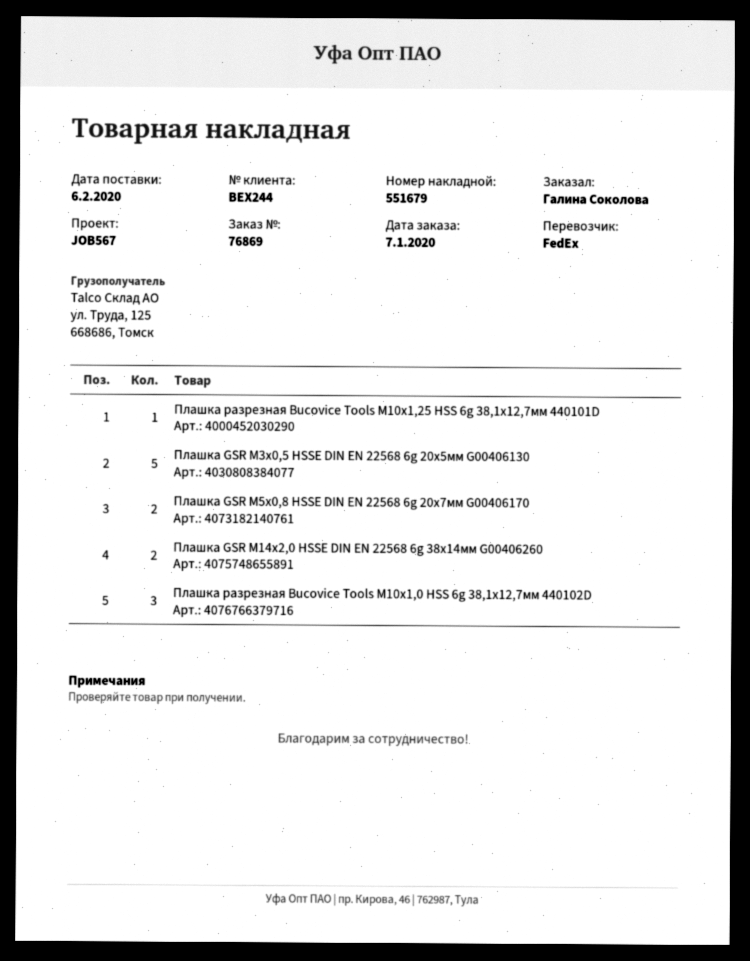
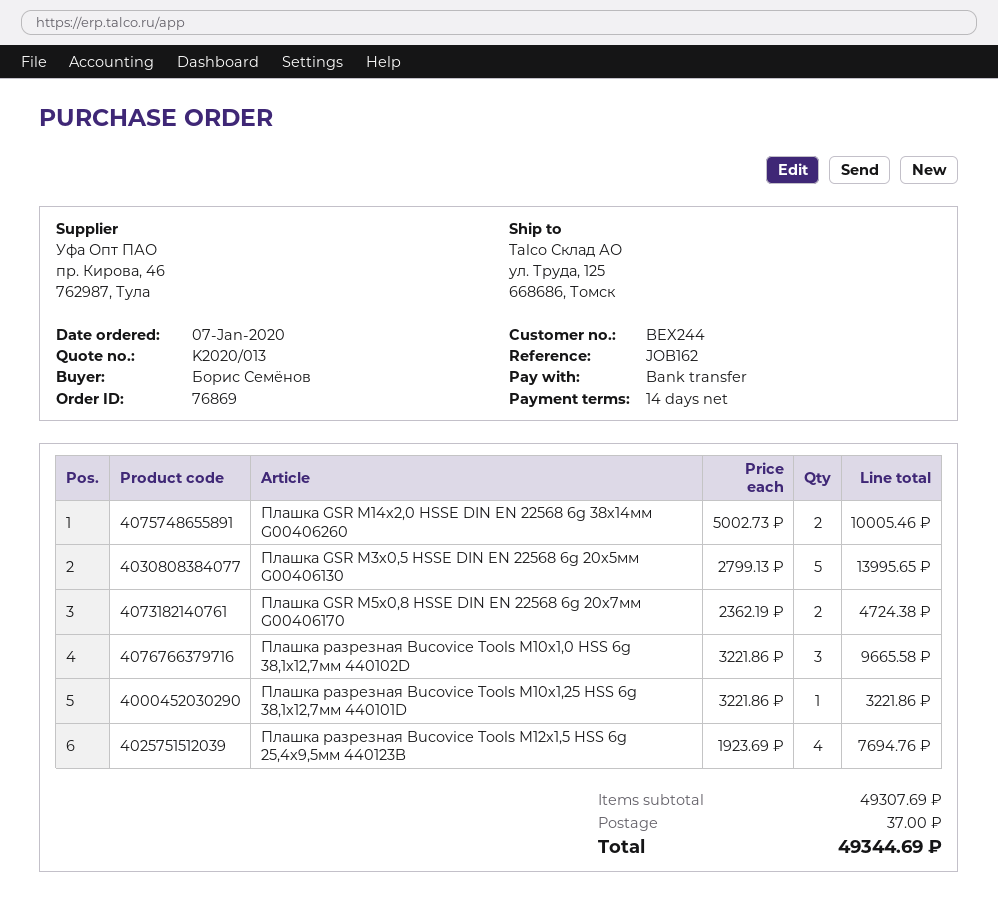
reference: JOB567 -> JOB162
ordered by: Галина Соколова -> Борис Семёнов
Плашка разрезная Bucovice Tools М12х1,5 HSS 6g 25,4х9,5мм 440123B: none -> 4

